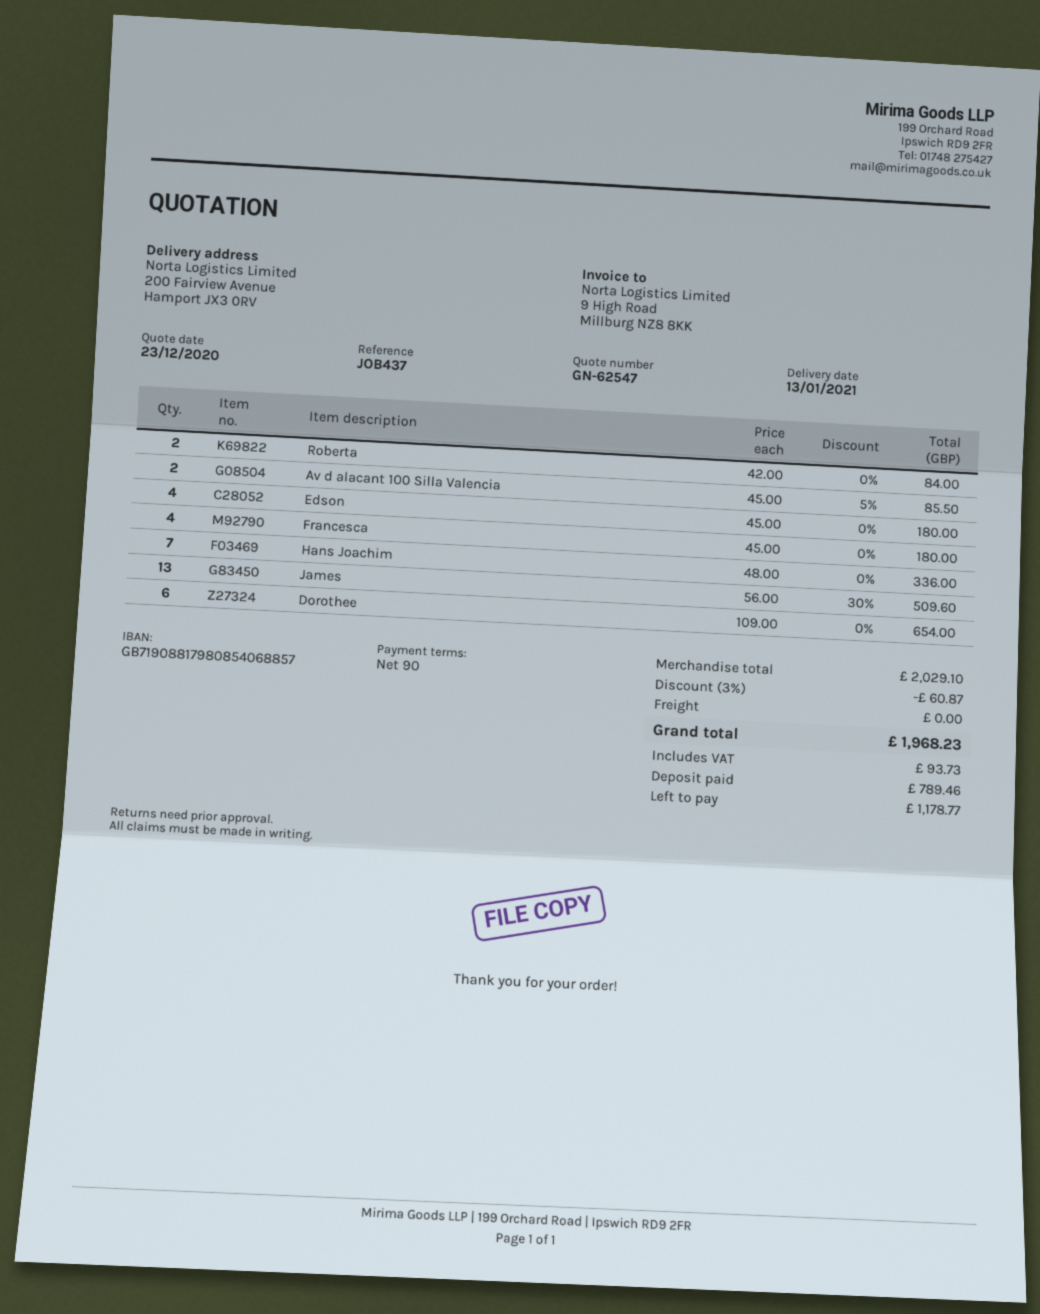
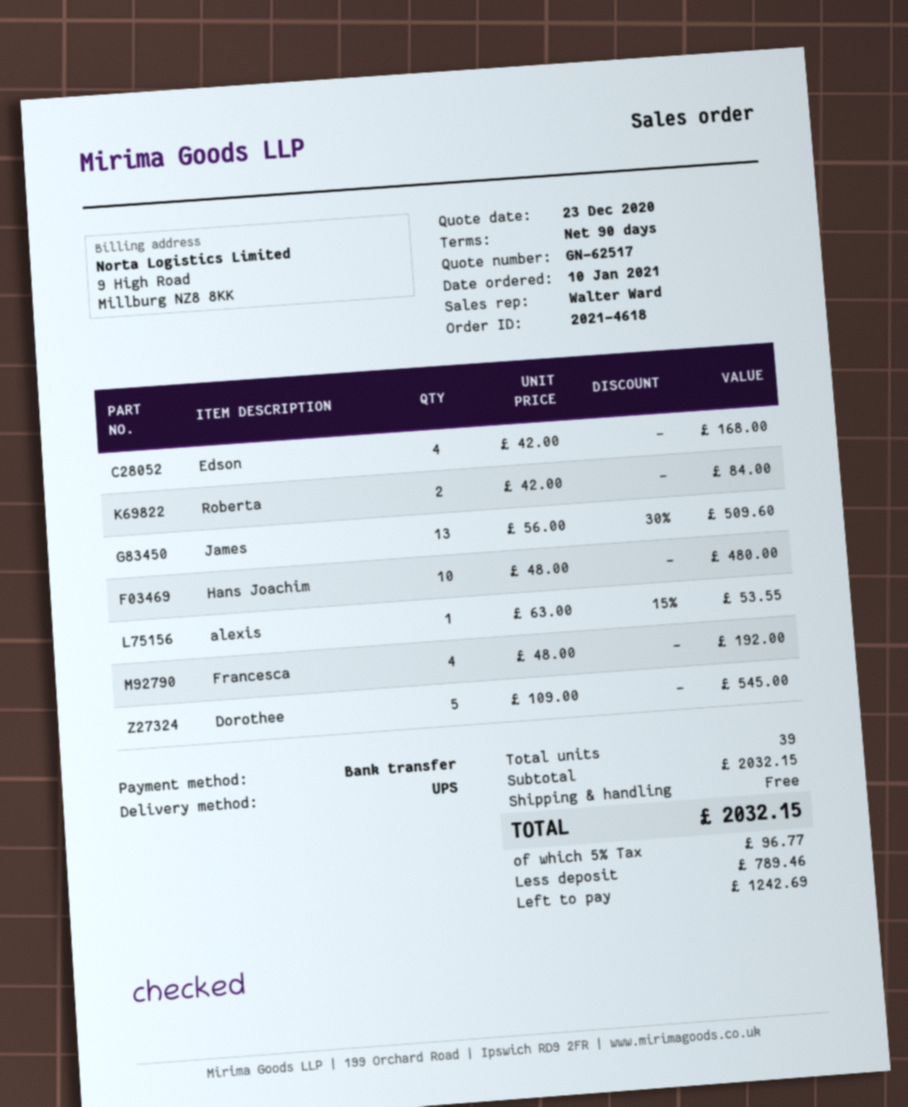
quote number: GN-62547 -> GN-62517
Av d alacant 100 Silla Valencia: 2 x 45.00 - 5% = 85.50 -> none
Edson: 4 x 45.00 = 180.00 -> 4 x 42.00 = 168.00
Francesca: 4 x 45.00 = 180.00 -> 4 x 48.00 = 192.00
Hans Joachim: 7 x 48.00 = 336.00 -> 10 x 48.00 = 480.00
Dorothee: 6 x 109.00 = 654.00 -> 5 x 109.00 = 545.00
alexis: none -> 1 x 63.00 - 15% = 53.55
subtotal: 2029.10 -> 2032.15
discount: 3% = 60.87 -> none
tax: 93.73 -> 96.77
total: 1968.23 -> 2032.15
balance: 1178.77 -> 1242.69

